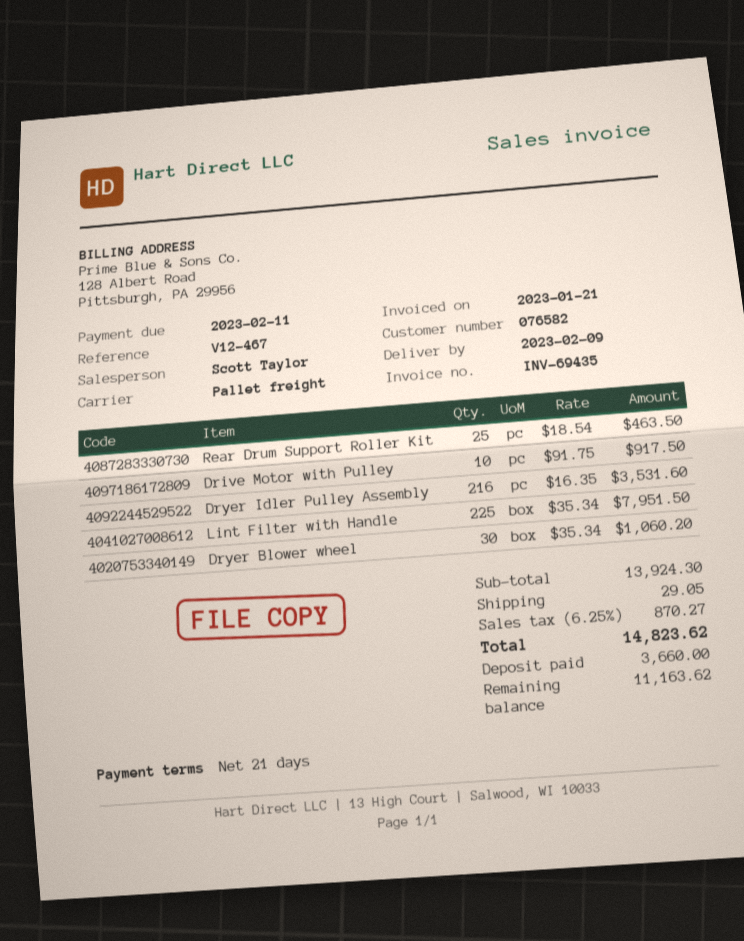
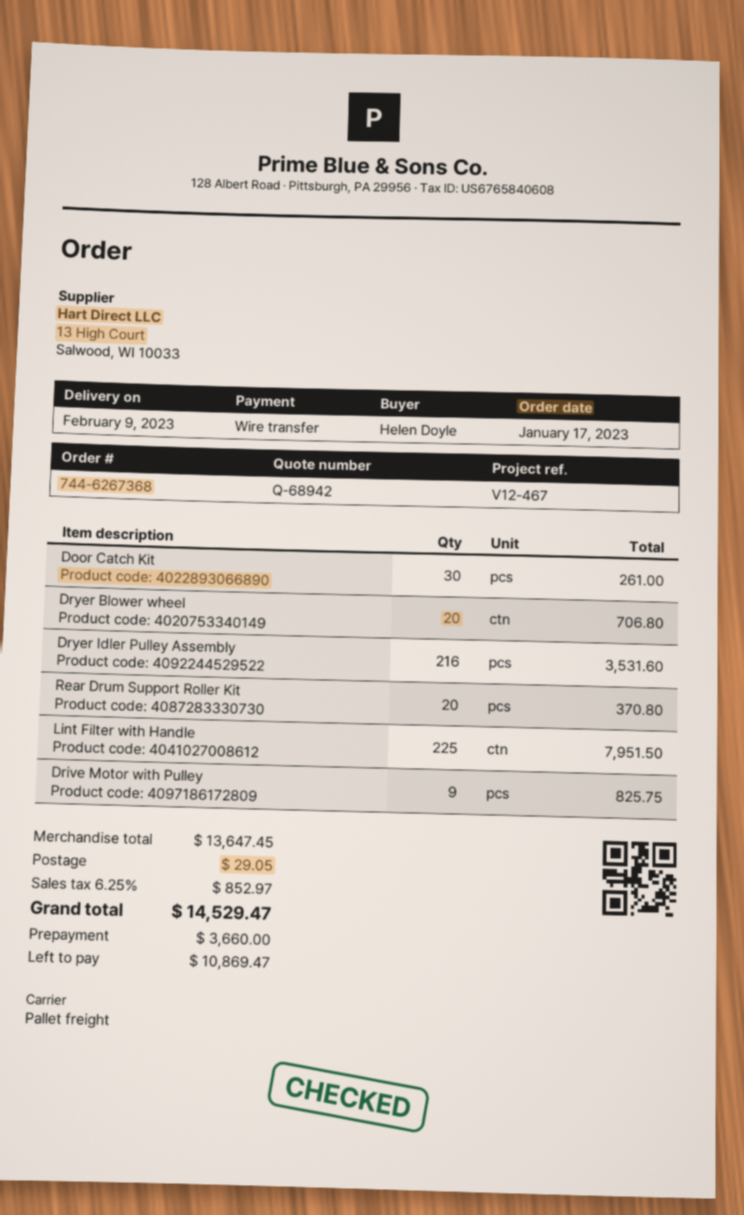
Rear Drum Support Roller Kit: 25 for 463.50 -> 20 for 370.80
Drive Motor with Pulley: 10 for 917.50 -> 9 for 825.75
Dryer Blower wheel: 30 for 1060.20 -> 20 for 706.80
Door Catch Kit: none -> 30 for 261.00
subtotal: 13924.30 -> 13647.45
tax: 6.25% = 870.27 -> 6.25% = 852.97
total: 14823.62 -> 14529.47
balance: 11163.62 -> 10869.47

